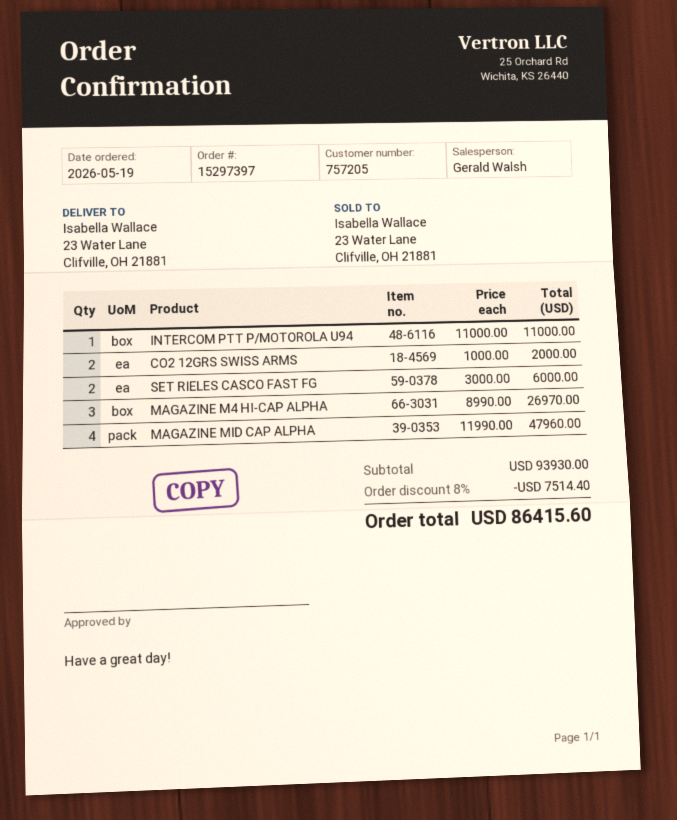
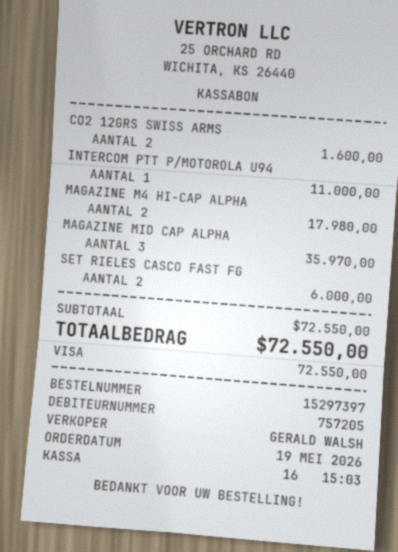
CO2 12GRS SWISS ARMS: 2 for 2000.00 -> 2 for 1600.00
MAGAZINE M4 HI-CAP ALPHA: 3 for 26970.00 -> 2 for 17980.00
MAGAZINE MID CAP ALPHA: 4 for 47960.00 -> 3 for 35970.00
subtotal: 93930.00 -> 72550.00
discount: 8% = 7514.40 -> none
total: 86415.60 -> 72550.00

